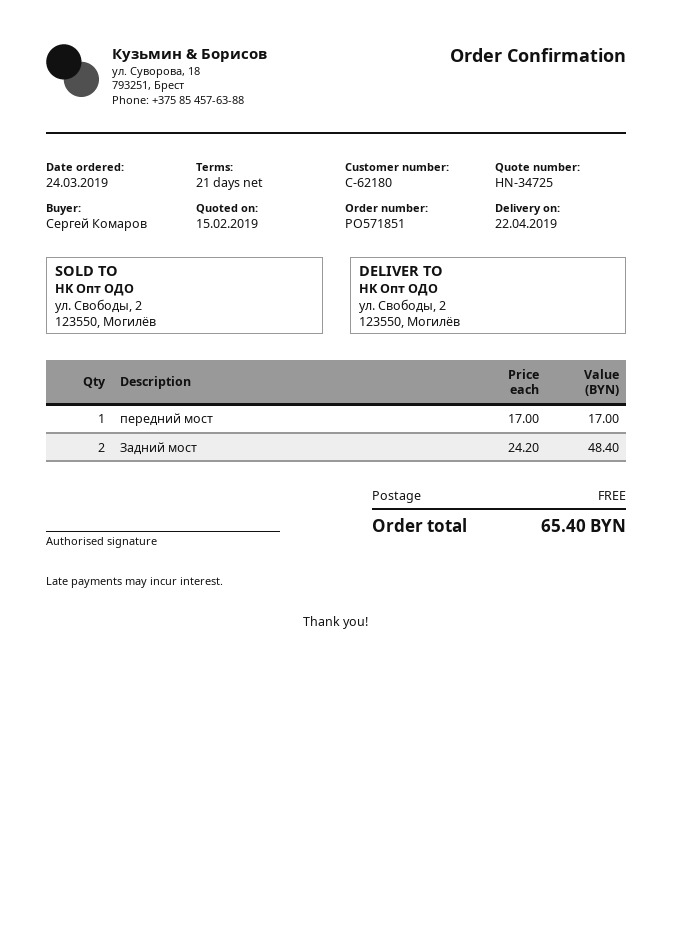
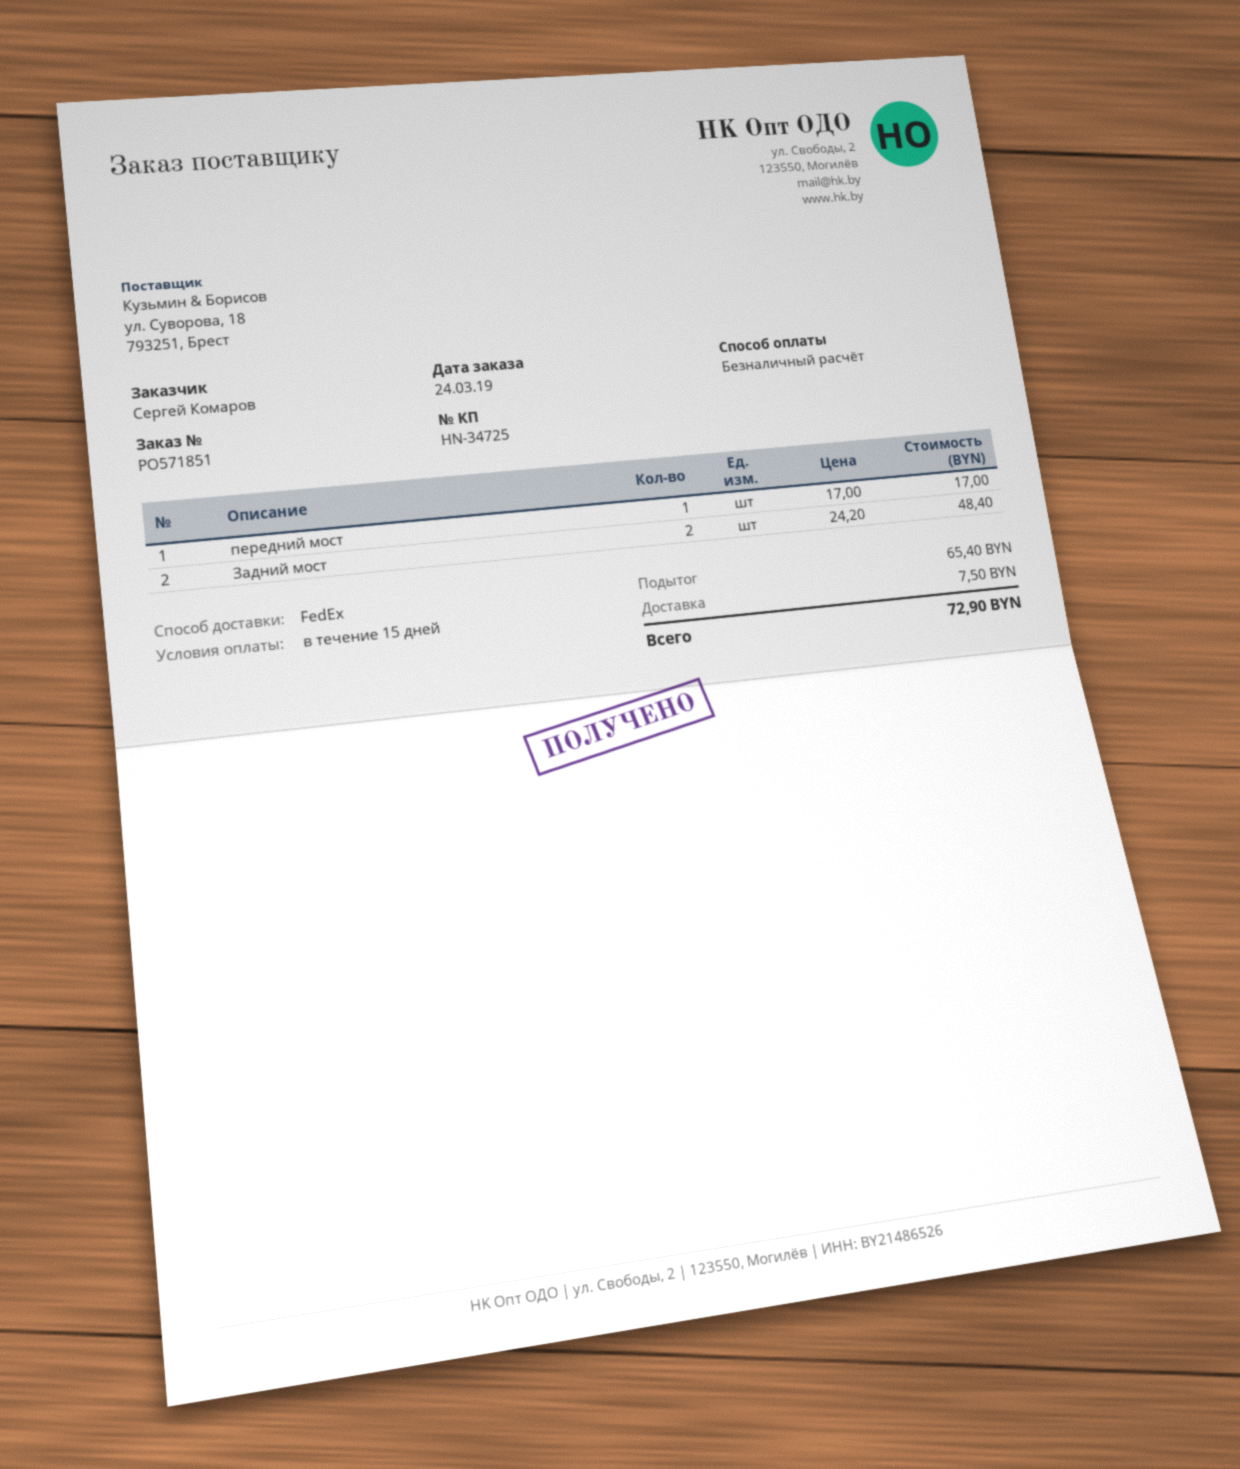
payment terms: 21 days -> 15 days
shipping: 0.00 -> 7.50
total: 65.40 -> 72.90

